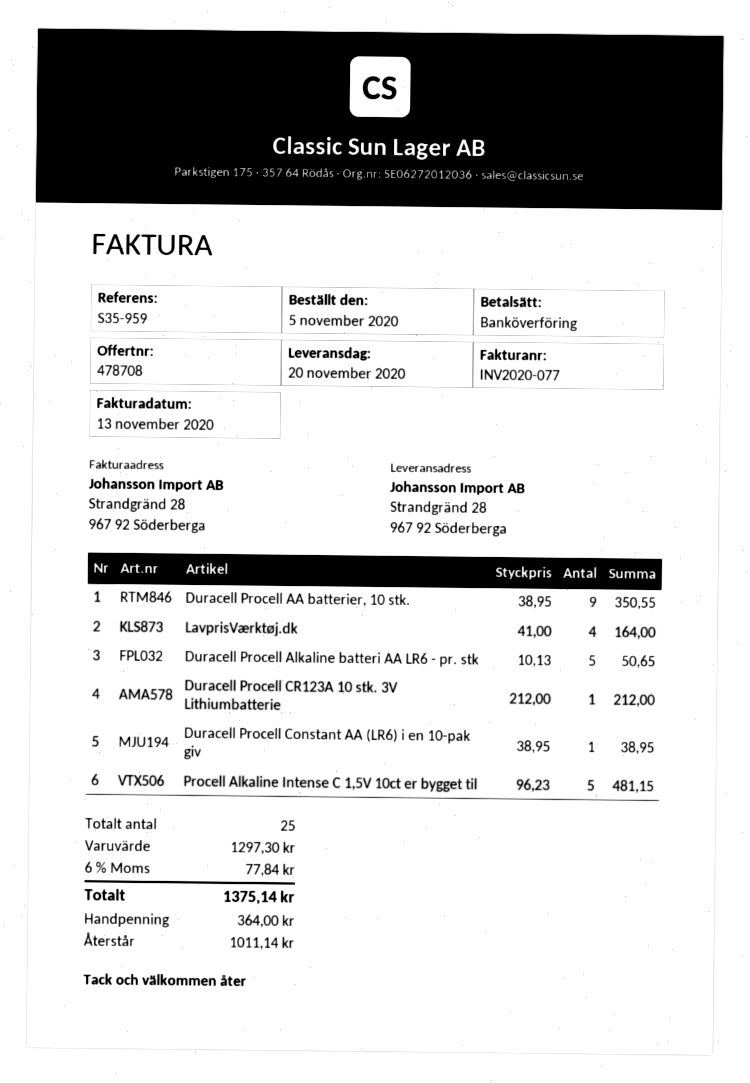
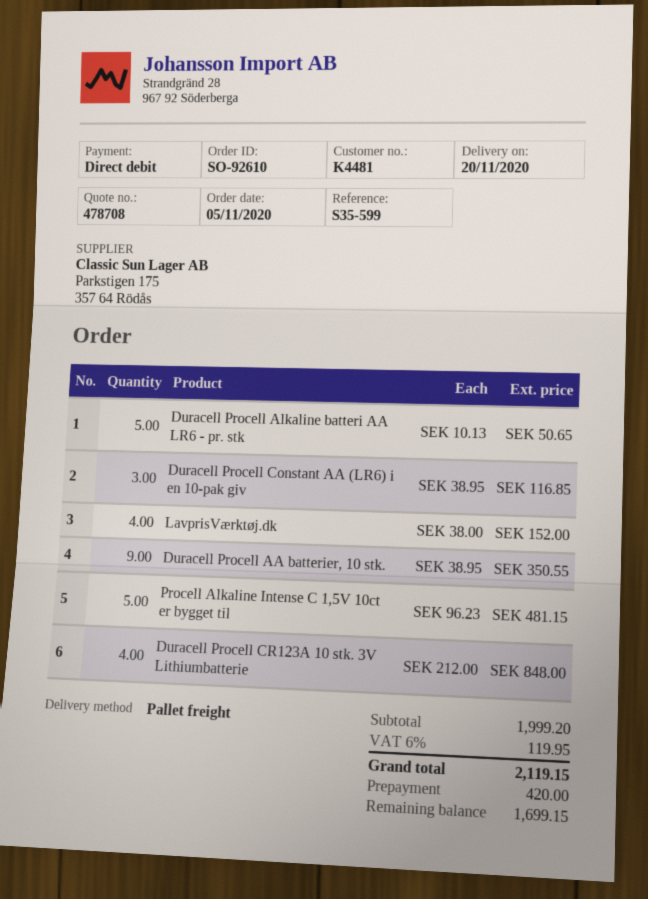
reference: S35-959 -> S35-599
payment method: bank transfer -> direct debit
LavprisVærktøj.dk: 4 x 41.00 = 164.00 -> 4 x 38.00 = 152.00
Duracell Procell CR123A 10 stk. 3V Lithiumbatterie: 1 x 212.00 = 212.00 -> 4 x 212.00 = 848.00
Duracell Procell Constant AA (LR6) i en 10-pak giv: 1 x 38.95 = 38.95 -> 3 x 38.95 = 116.85
subtotal: 1297.30 -> 1999.20
tax: 6% = 77.84 -> 6% = 119.95
total: 1375.14 -> 2119.15
deposit: 364.00 -> 420.00
balance: 1011.14 -> 1699.15

